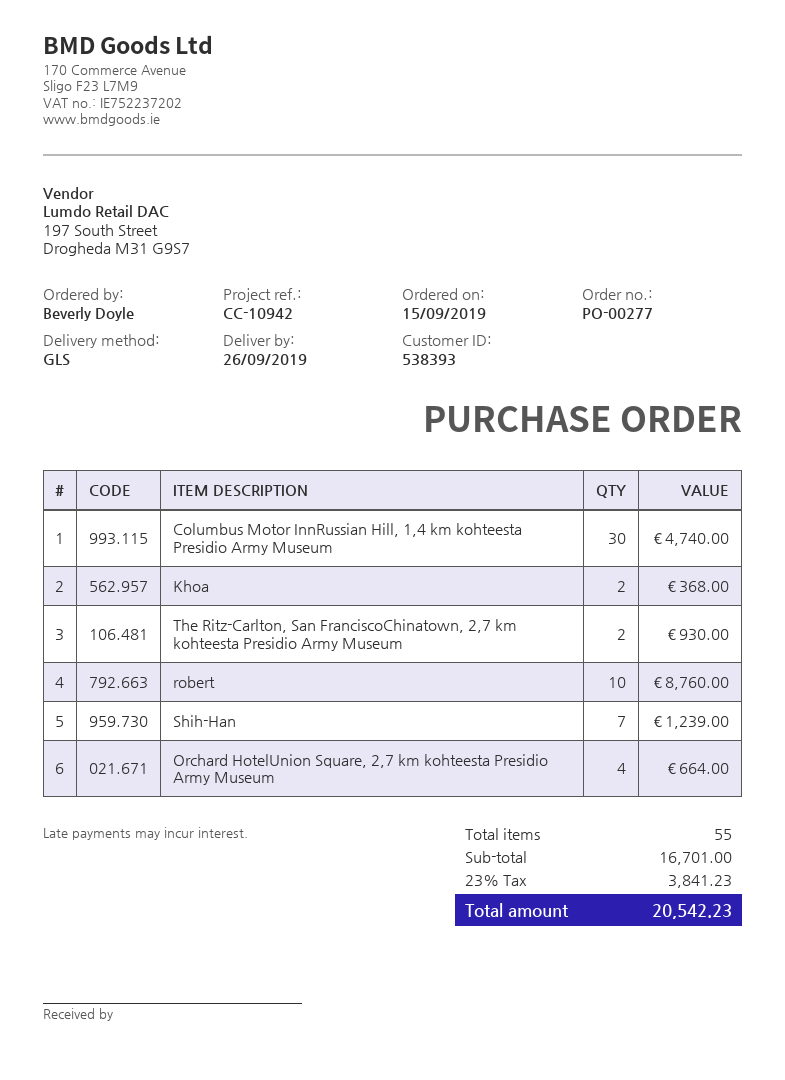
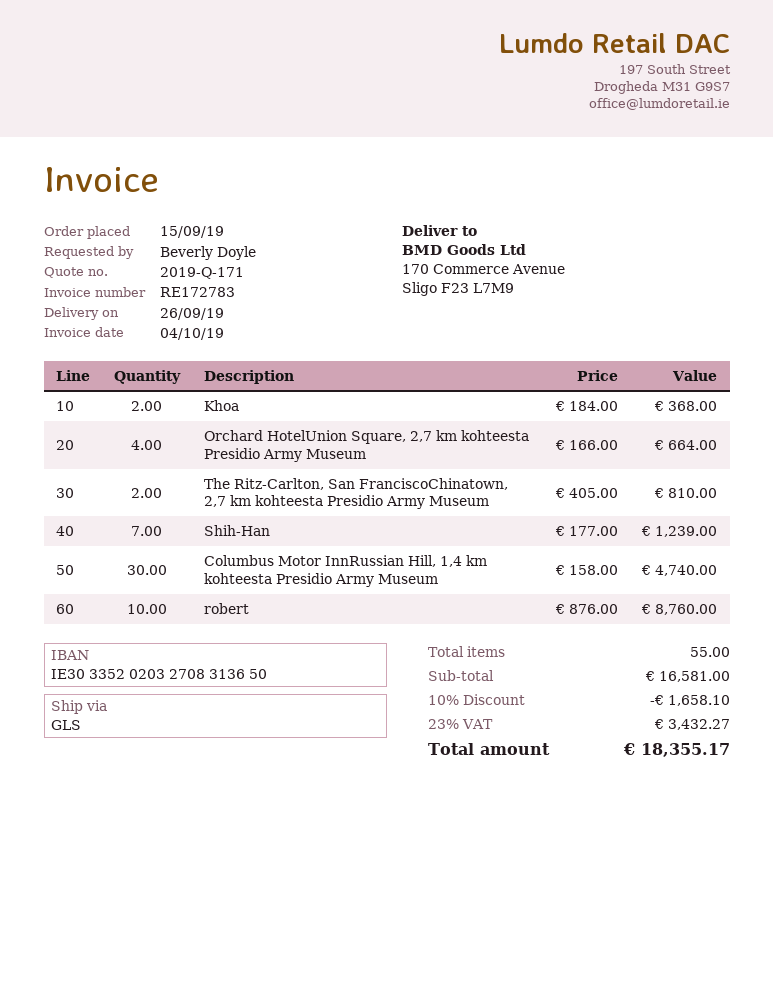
The Ritz-Carlton, San FranciscoChinatown, 2,7 km kohteesta Presidio Army Museum: 2 for 930.00 -> 2 for 810.00
subtotal: 16701.00 -> 16581.00
discount: none -> 10% = 1658.10
tax: 23% = 3841.23 -> 23% = 3432.27
total: 20542.23 -> 18355.17

